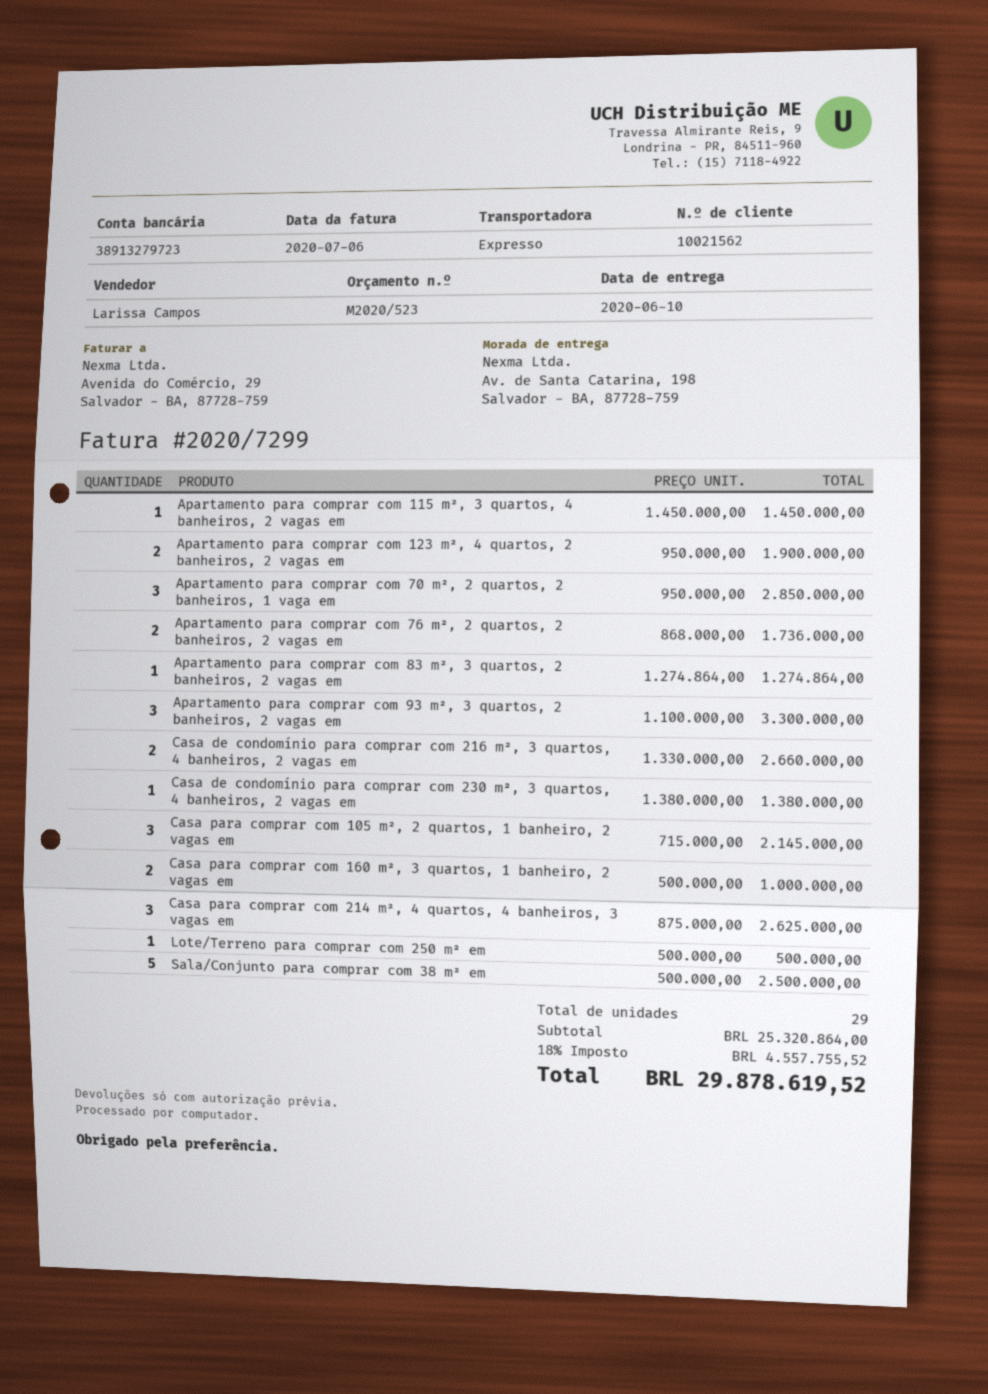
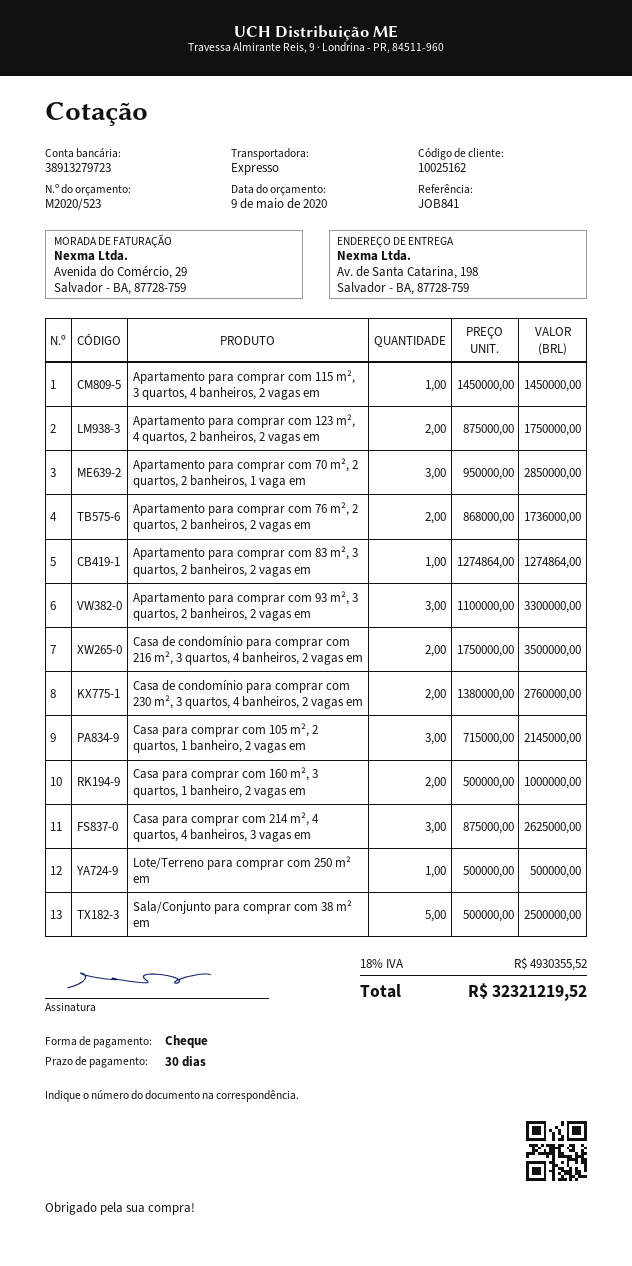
customer number: 10021562 -> 10025162
Apartamento para comprar com 123 m², 4 quartos, 2 banheiros, 2 vagas em: 2 x 950000.00 = 1900000.00 -> 2 x 875000.00 = 1750000.00
Casa de condomínio para comprar com 216 m², 3 quartos, 4 banheiros, 2 vagas em: 2 x 1330000.00 = 2660000.00 -> 2 x 1750000.00 = 3500000.00
Casa de condomínio para comprar com 230 m², 3 quartos, 4 banheiros, 2 vagas em: 1 x 1380000.00 = 1380000.00 -> 2 x 1380000.00 = 2760000.00
tax: 18% = 4557755.52 -> 18% = 4930355.52
total: 29878619.52 -> 32321219.52

